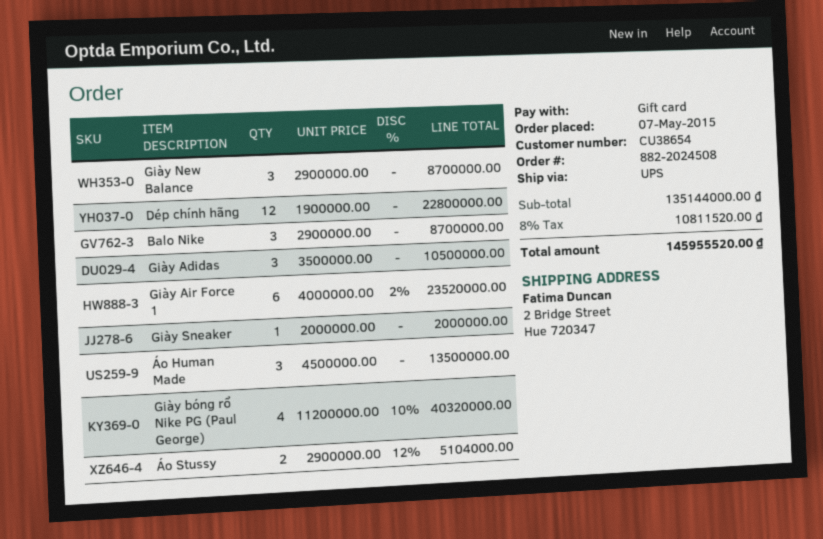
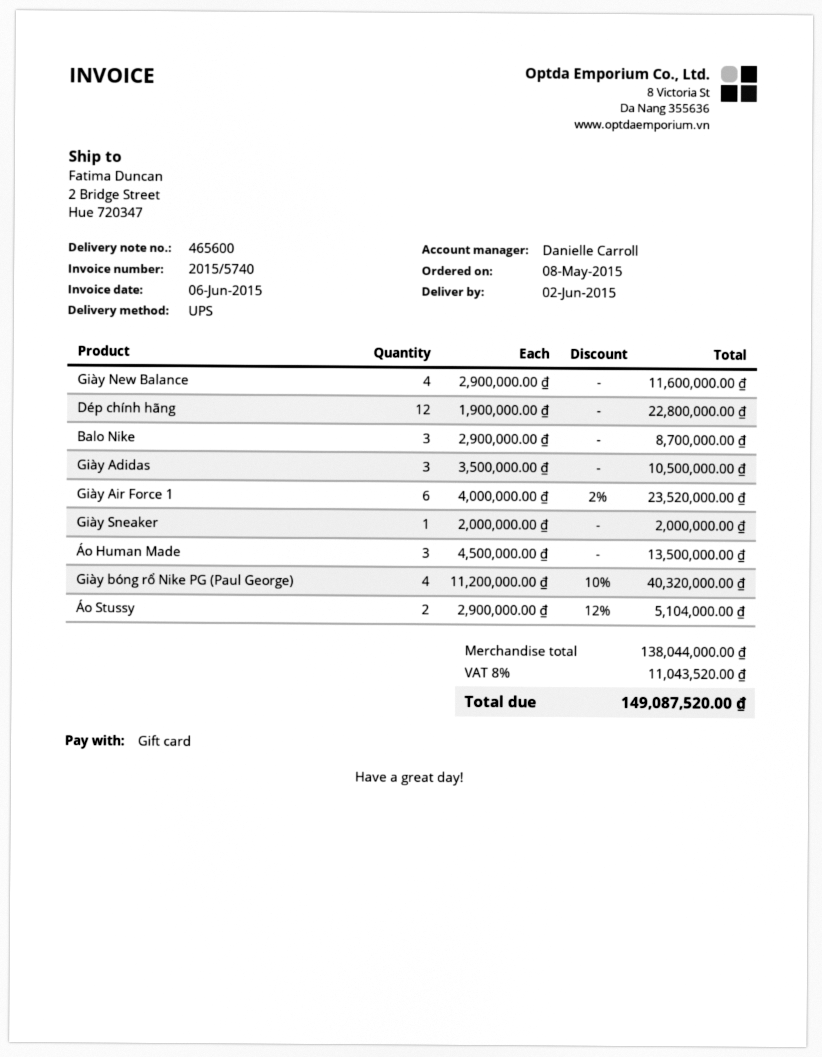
order date: 2015-05-07 -> 2015-05-08
Giày New Balance: 3 x 2900000.00 = 8700000.00 -> 4 x 2900000.00 = 11600000.00
subtotal: 135144000.00 -> 138044000.00
tax: 8% = 10811520.00 -> 8% = 11043520.00
total: 145955520.00 -> 149087520.00

